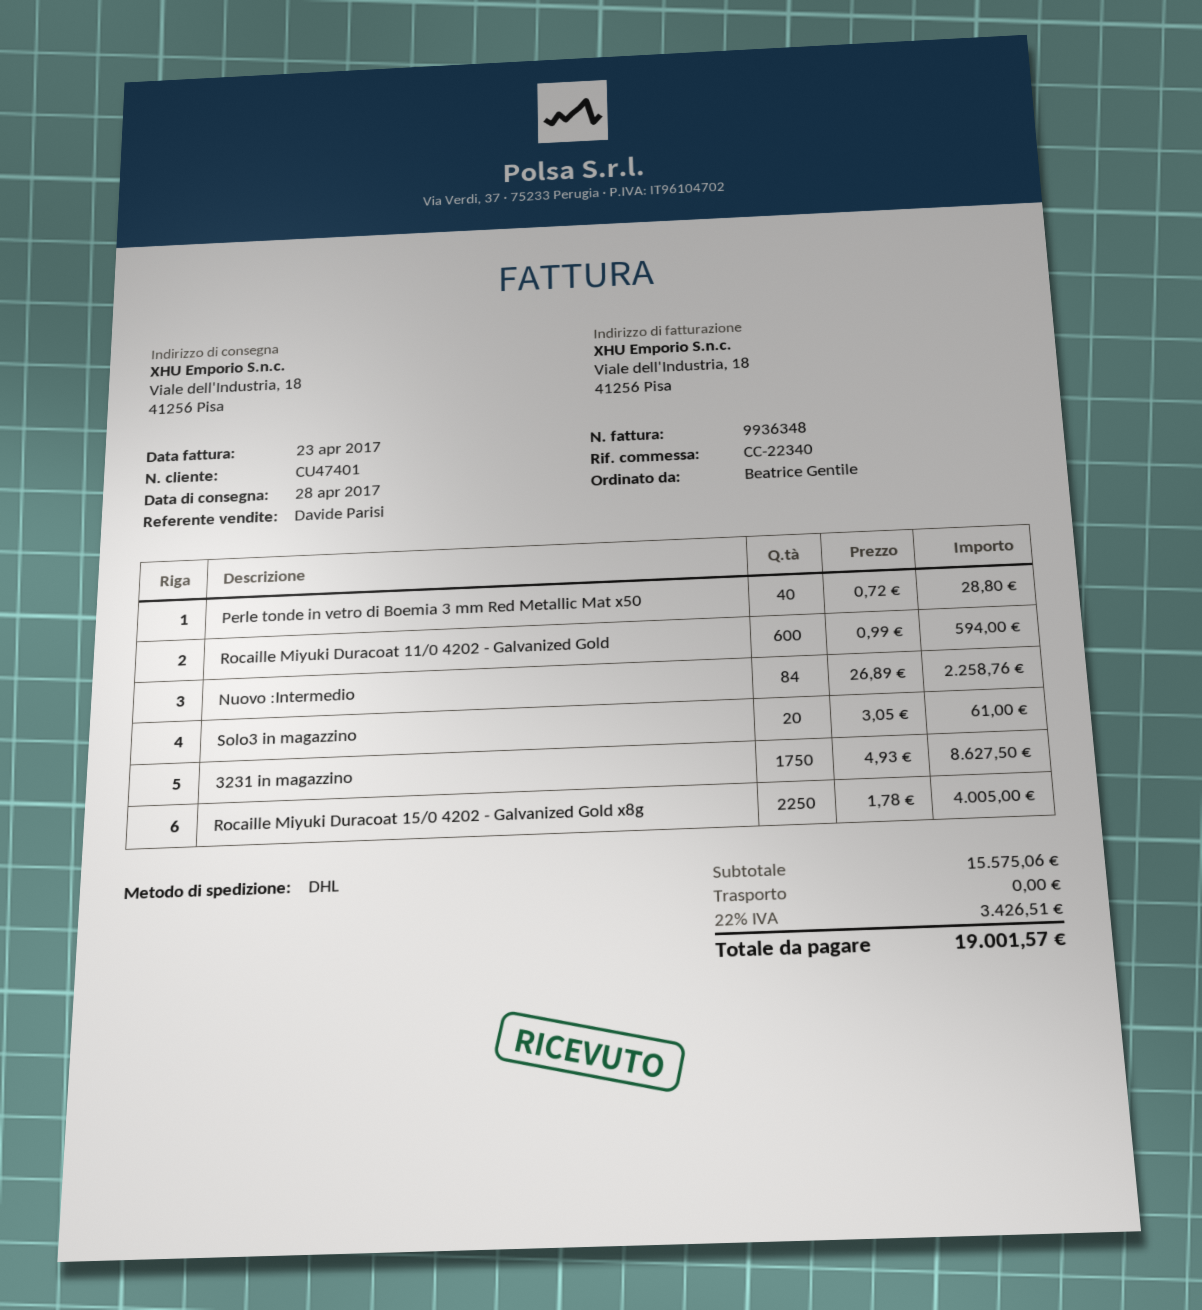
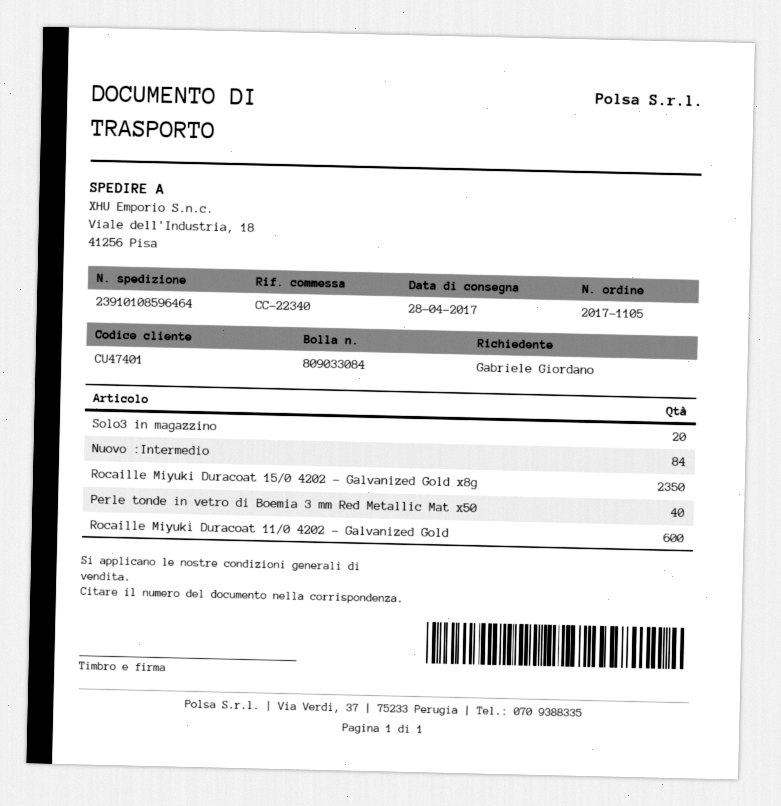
ordered by: Beatrice Gentile -> Gabriele Giordano
3231 in magazzino: 1750 -> none
Rocaille Miyuki Duracoat 15/0 4202 - Galvanized Gold x8g: 2250 -> 2350

